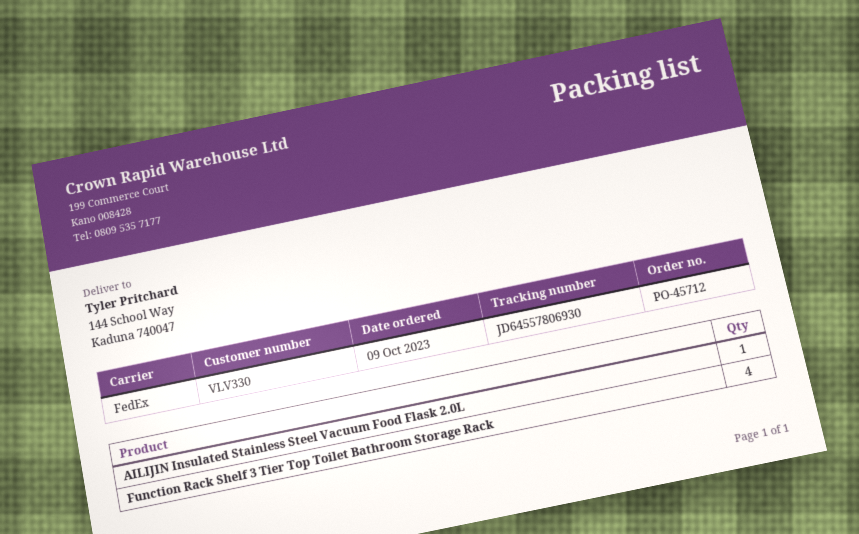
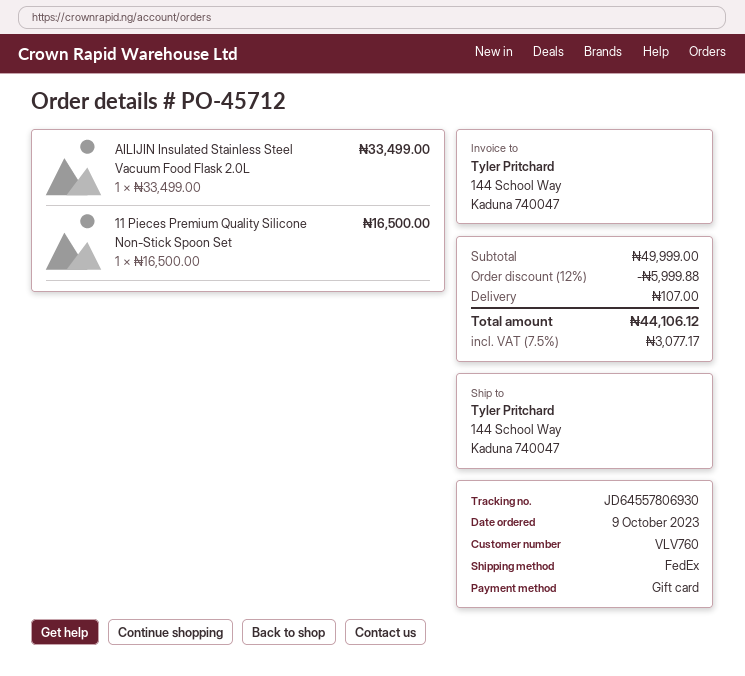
customer number: VLV330 -> VLV760
Function Rack Shelf 3 Tier Top Toilet Bathroom Storage Rack: 4 -> none
11 Pieces Premium Quality Silicone Non-Stick Spoon Set: none -> 1

